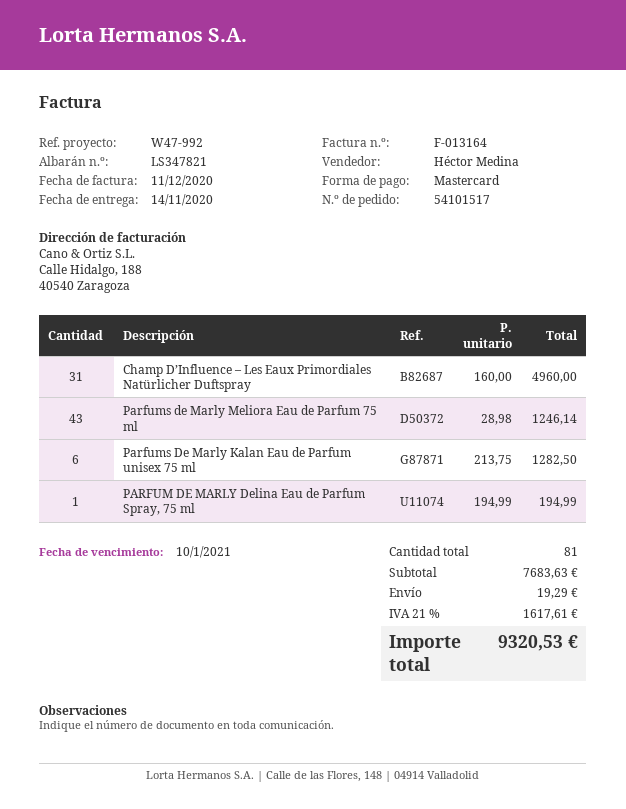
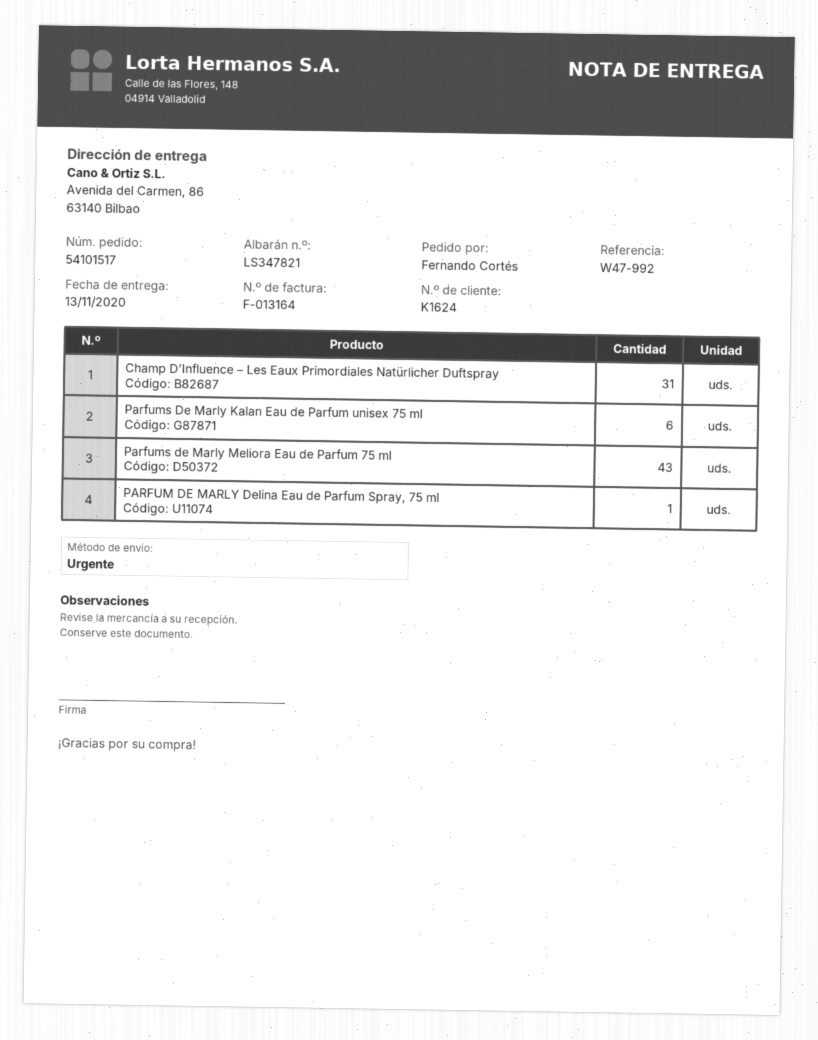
delivery date: 2020-11-14 -> 2020-11-13

